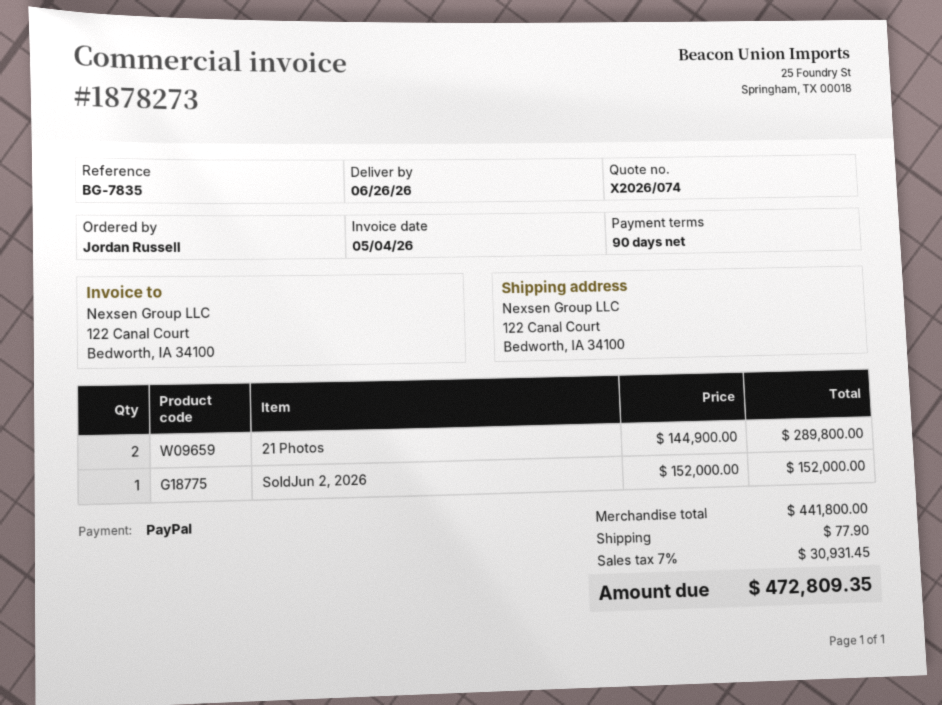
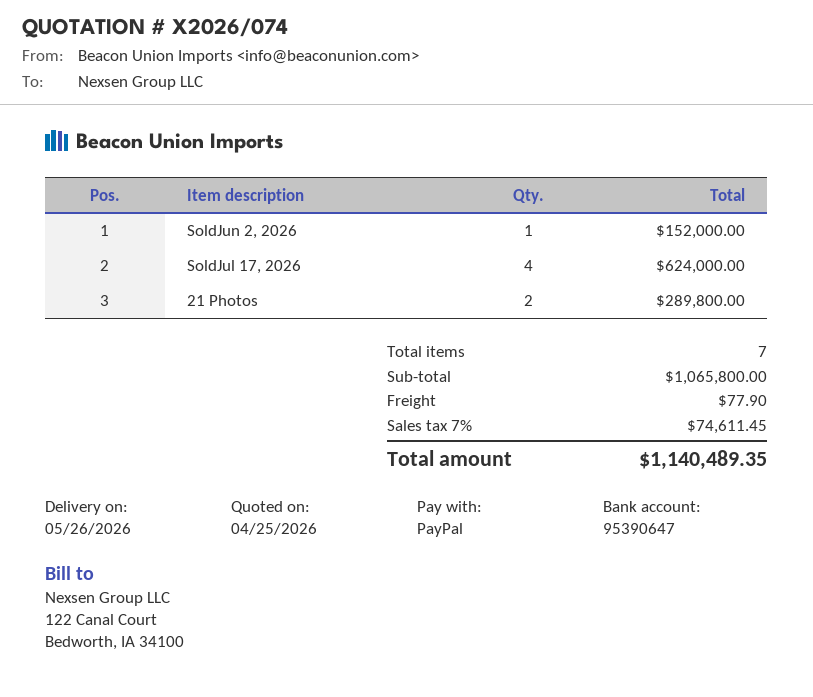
delivery date: 2026-06-26 -> 2026-05-26
SoldJul 17, 2026: none -> 4 for 624000.00
subtotal: 441800.00 -> 1065800.00
tax: 7% = 30931.45 -> 7% = 74611.45
total: 472809.35 -> 1140489.35

